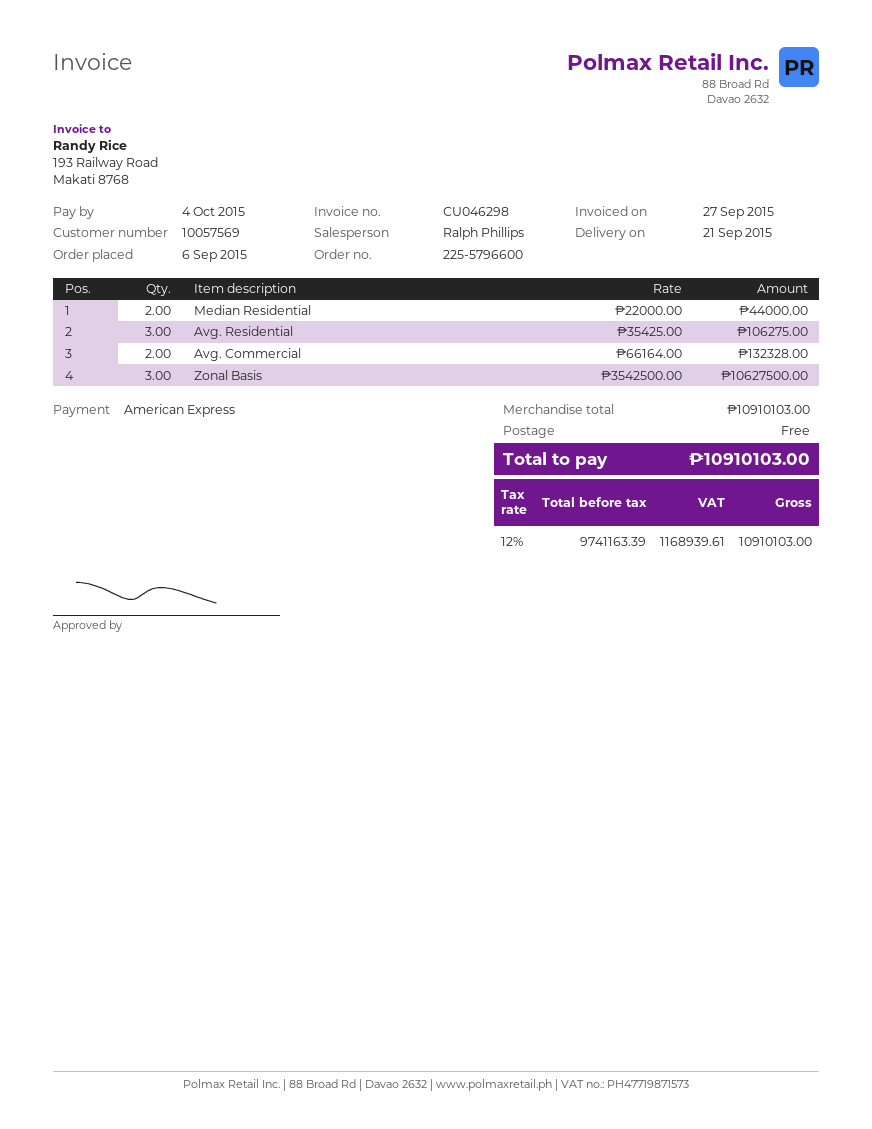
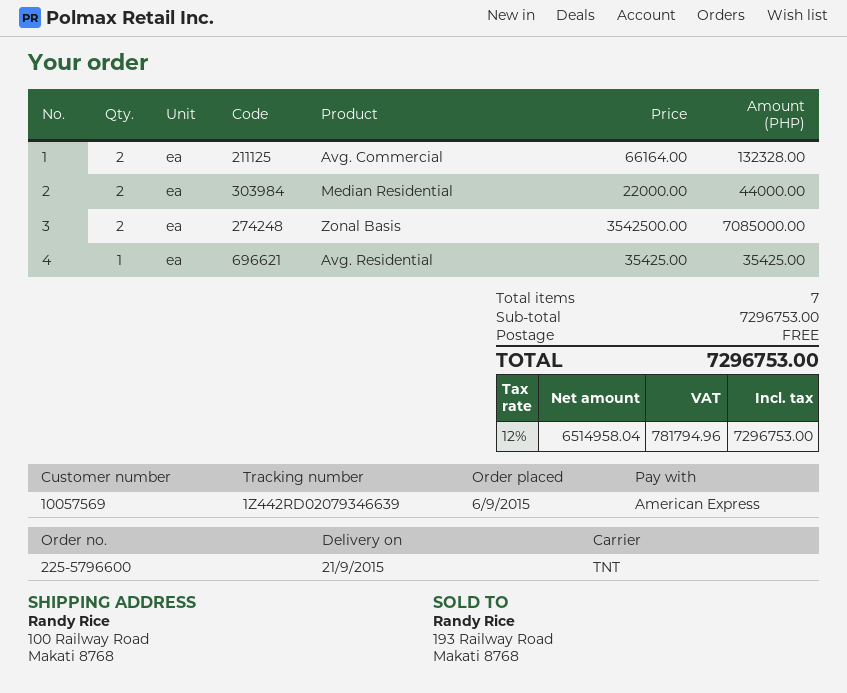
Avg. Residential: 3 x 35425.00 = 106275.00 -> 1 x 35425.00 = 35425.00
Zonal Basis: 3 x 3542500.00 = 10627500.00 -> 2 x 3542500.00 = 7085000.00
subtotal: 10910103.00 -> 7296753.00
net: 9741163.39 -> 6514958.04
tax: 12% = 1168939.61 -> 12% = 781794.96
total: 10910103.00 -> 7296753.00

